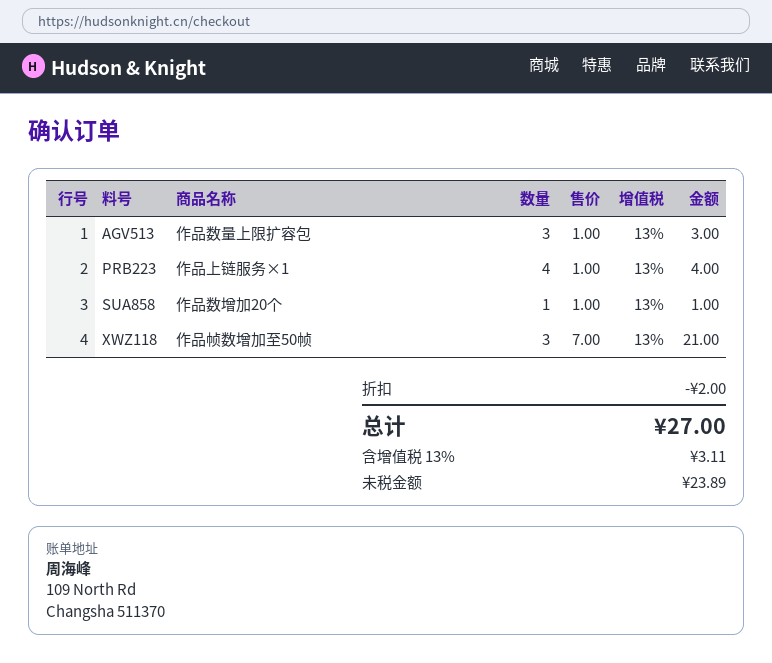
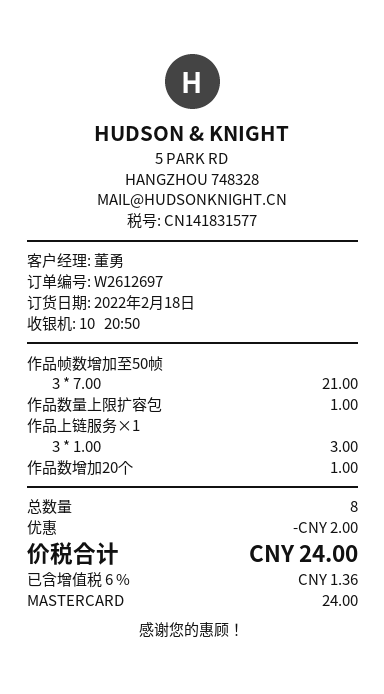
作品数量上限扩容包: 3 x 1.00 = 3.00 -> 1 x 1.00 = 1.00
作品上链服务×1: 4 x 1.00 = 4.00 -> 3 x 1.00 = 3.00
tax: 13% = 3.11 -> 6% = 1.36
total: 27.00 -> 24.00

